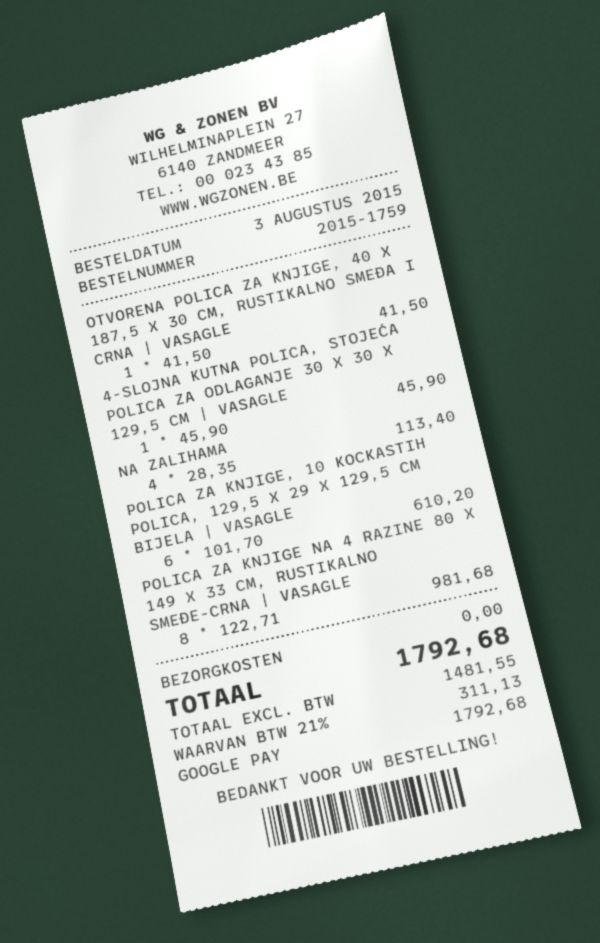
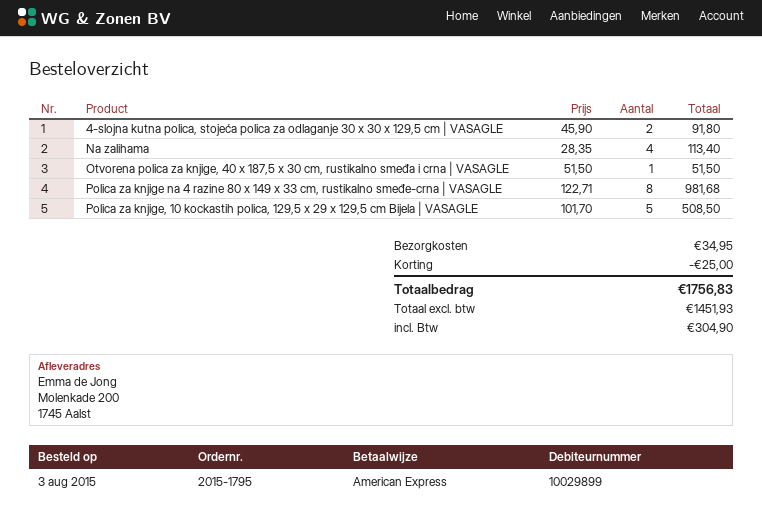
order number: 2015-1759 -> 2015-1795
payment method: Google Pay -> American Express
OTVORENA POLICA ZA KNJIGE, 40 X 187,5 X 30 CM, RUSTIKALNO SMEĐA I CRNA | VASAGLE: 1 x 41.50 = 41.50 -> 1 x 51.50 = 51.50
4-SLOJNA KUTNA POLICA, STOJEĆA POLICA ZA ODLAGANJE 30 X 30 X 129,5 CM | VASAGLE: 1 x 45.90 = 45.90 -> 2 x 45.90 = 91.80
POLICA ZA KNJIGE, 10 KOCKASTIH POLICA, 129,5 X 29 X 129,5 CM BIJELA | VASAGLE: 6 x 101.70 = 610.20 -> 5 x 101.70 = 508.50
discount: none -> 25.00
shipping: 0.00 -> 34.95
net: 1481.55 -> 1451.93
tax: 311.13 -> 304.90
total: 1792.68 -> 1756.83

